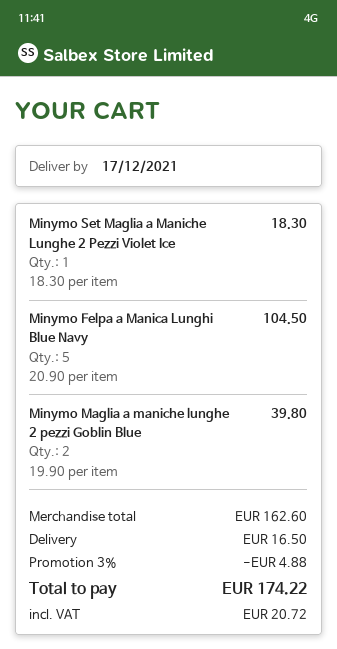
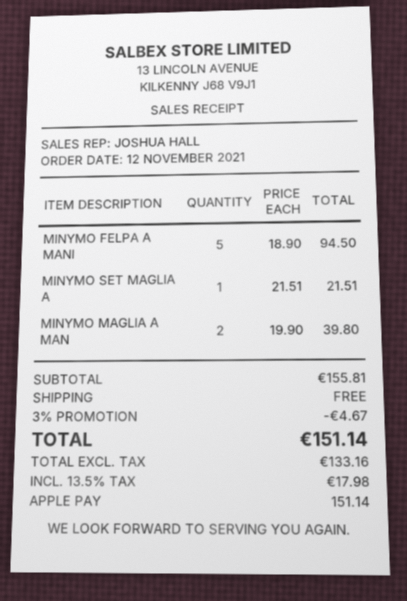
Minymo Set Maglia a Maniche Lunghe 2 Pezzi Violet Ice: 1 x 18.30 = 18.30 -> 1 x 21.51 = 21.51
Minymo Felpa a Manica Lunghi Blue Navy: 5 x 20.90 = 104.50 -> 5 x 18.90 = 94.50
subtotal: 162.60 -> 155.81
discount: 3% = 4.88 -> 3% = 4.67
shipping: 16.50 -> 0.00
tax: 20.72 -> 17.98
total: 174.22 -> 151.14

